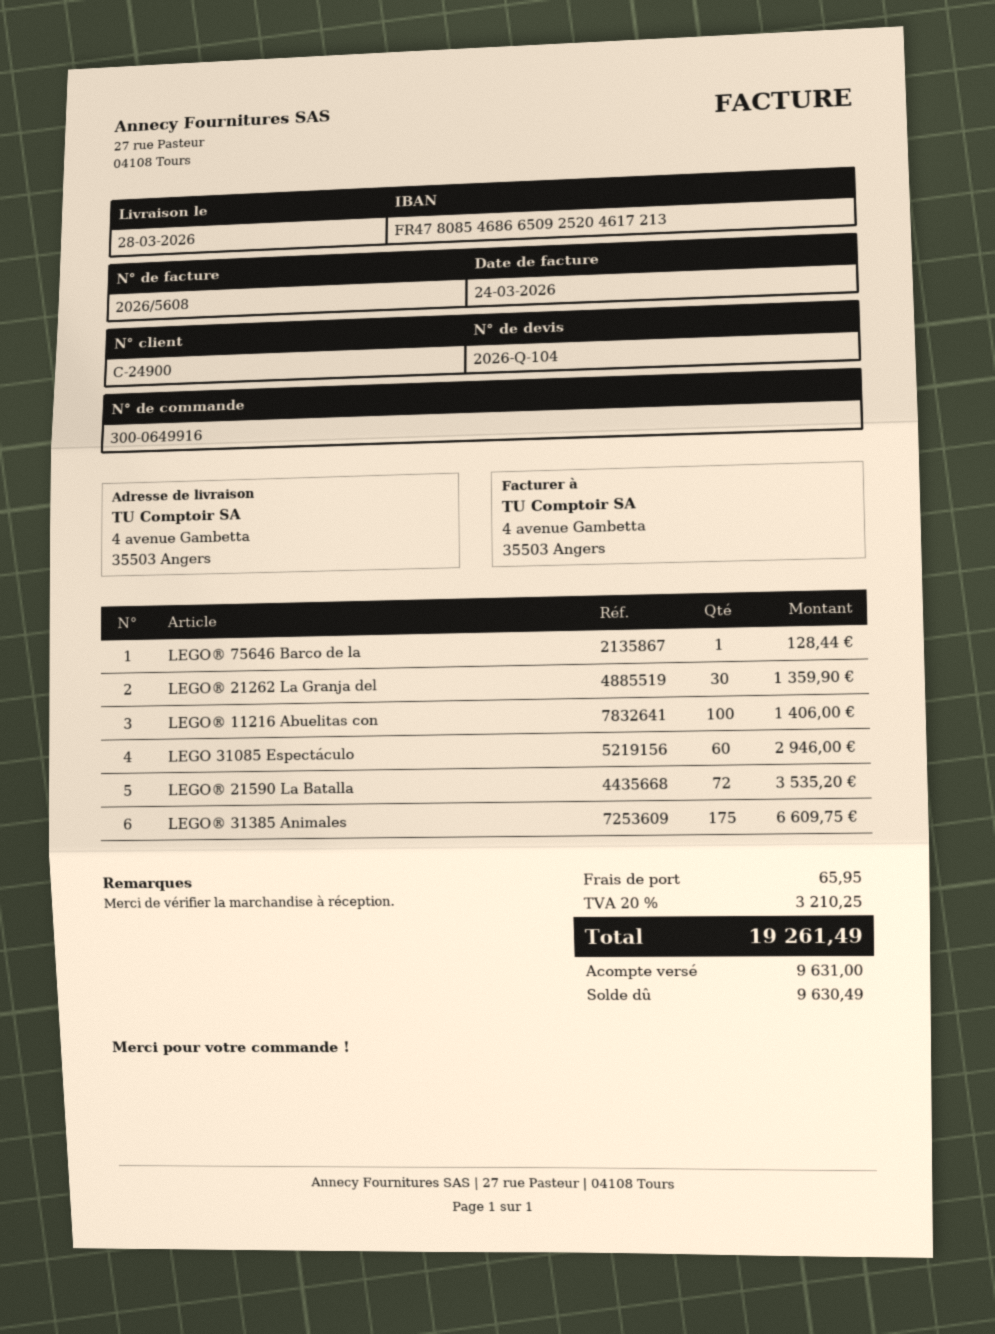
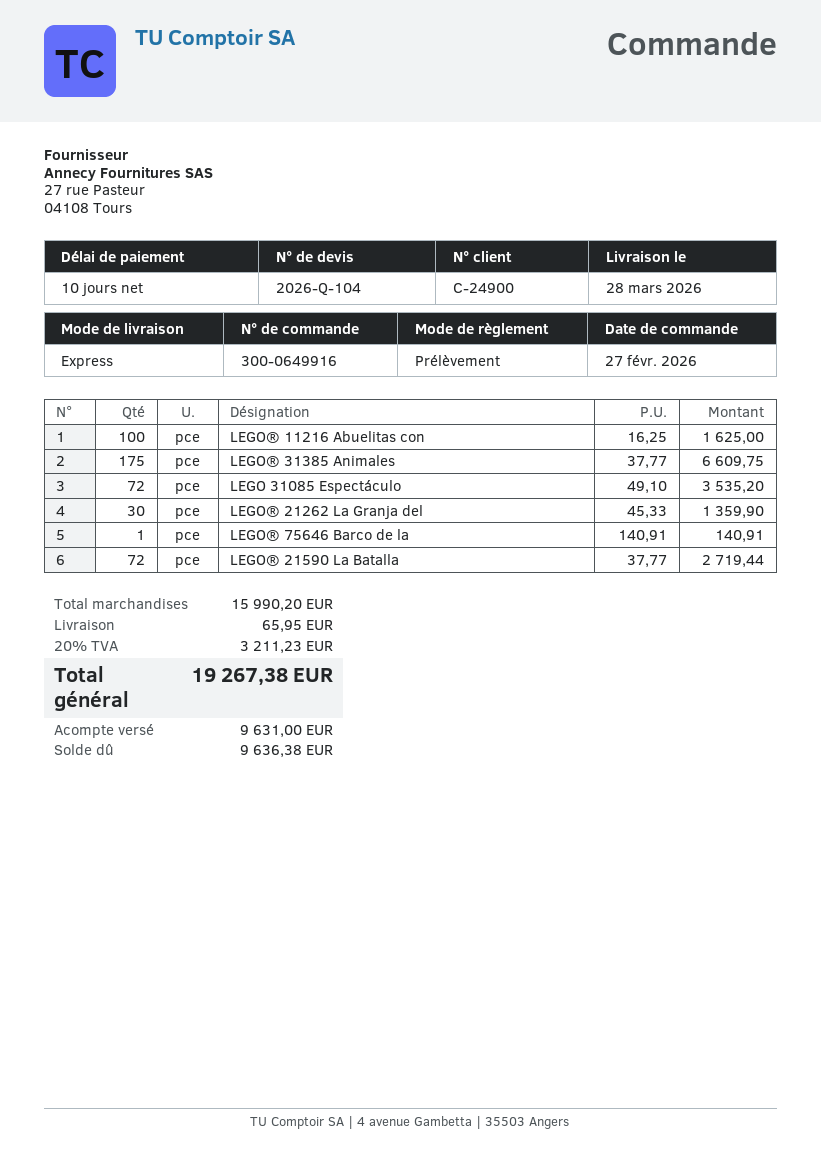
LEGO® 75646 Barco de la: 1 for 128.44 -> 1 for 140.91
LEGO® 11216 Abuelitas con: 100 for 1406.00 -> 100 for 1625.00
LEGO 31085 Espectáculo: 60 for 2946.00 -> 72 for 3535.20
LEGO® 21590 La Batalla: 72 for 3535.20 -> 72 for 2719.44
tax: 20% = 3210.25 -> 20% = 3211.23
total: 19261.49 -> 19267.38
balance: 9630.49 -> 9636.38

